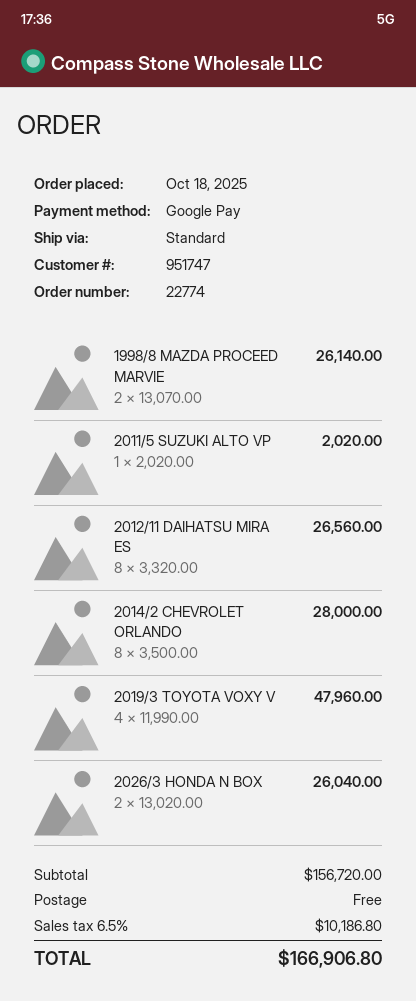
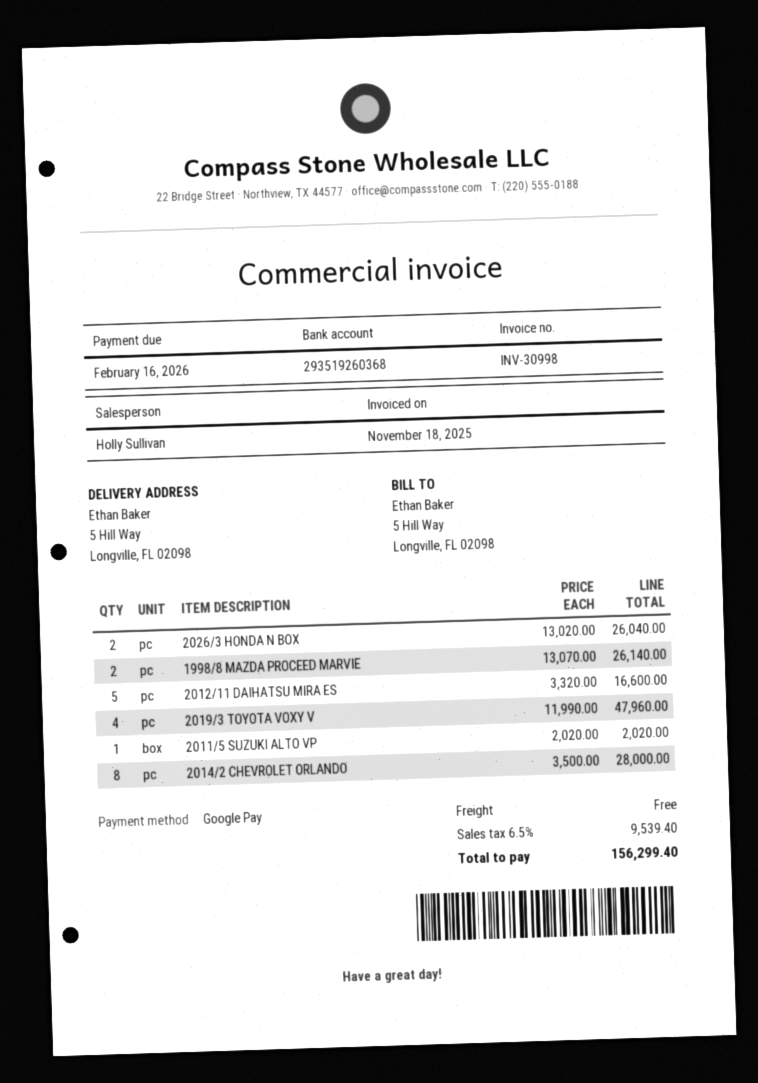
2012/11 DAIHATSU MIRA ES: 8 x 3320.00 = 26560.00 -> 5 x 3320.00 = 16600.00
tax: 6.5% = 10186.80 -> 6.5% = 9539.40
total: 166906.80 -> 156299.40

